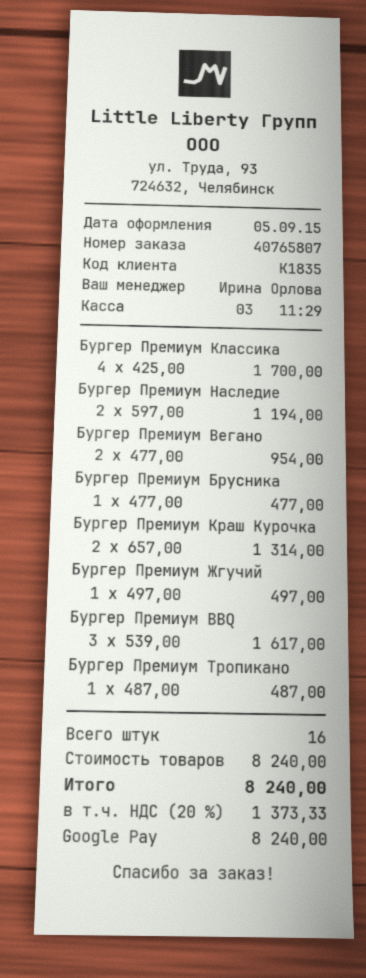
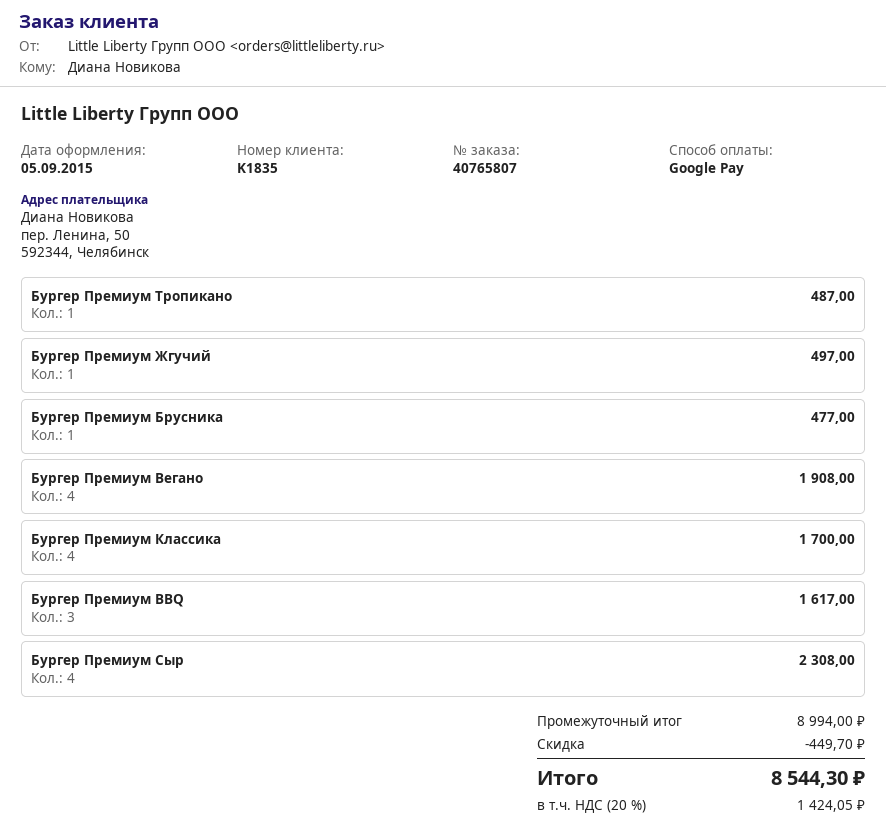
Бургер Премиум Наследие: 2 for 1194.00 -> none
Бургер Премиум Вегано: 2 for 954.00 -> 4 for 1908.00
Бургер Премиум Краш Курочка: 2 for 1314.00 -> none
Бургер Премиум Сыр: none -> 4 for 2308.00
subtotal: 8240.00 -> 8994.00
discount: none -> 449.70
tax: 20% = 1373.33 -> 20% = 1424.05
total: 8240.00 -> 8544.30

